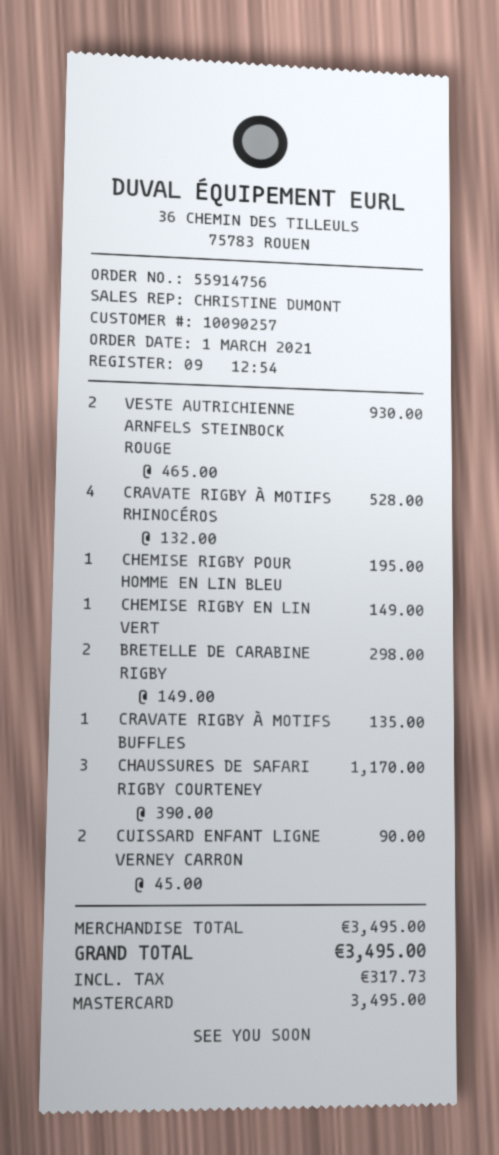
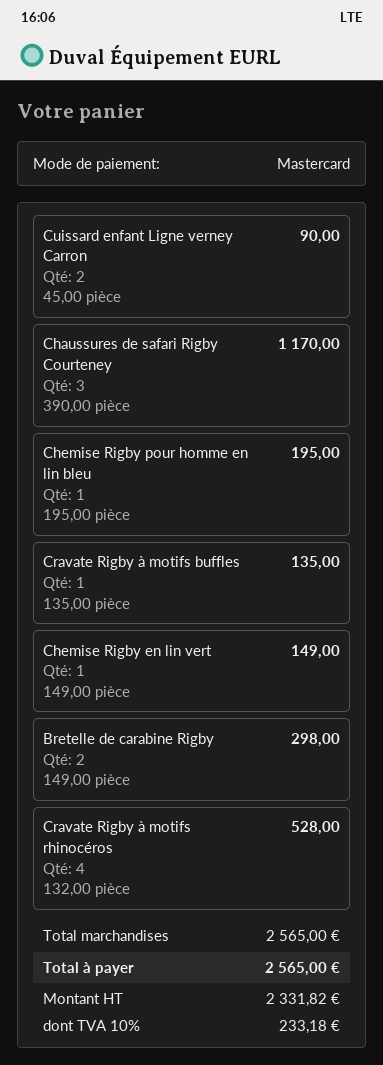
VESTE AUTRICHIENNE ARNFELS STEINBOCK ROUGE: 2 x 465.00 = 930.00 -> none
subtotal: 3495.00 -> 2565.00
tax: 317.73 -> 233.18
total: 3495.00 -> 2565.00

